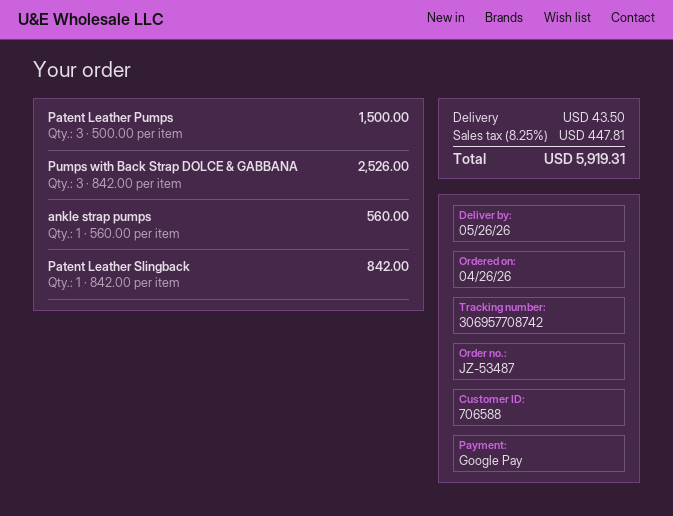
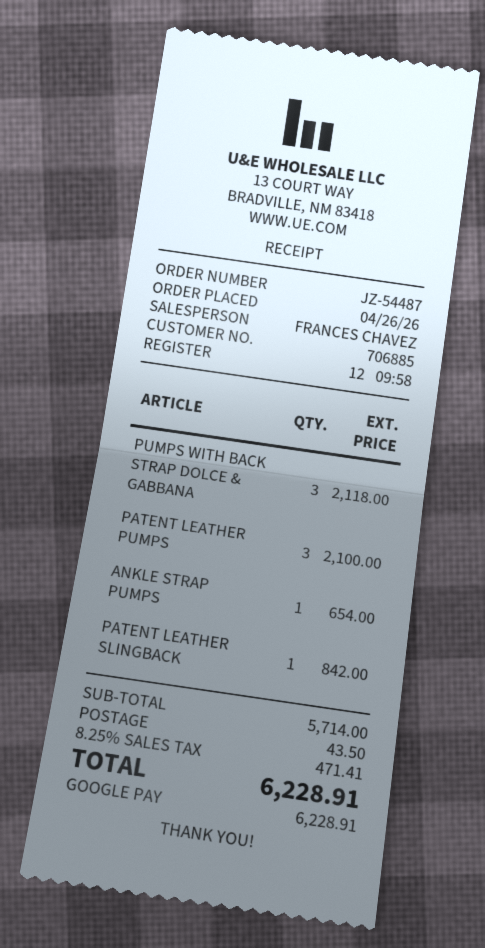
order number: JZ-53487 -> JZ-54487
customer number: 706588 -> 706885
Patent Leather Pumps: 3 for 1500.00 -> 3 for 2100.00
Pumps with Back Strap DOLCE & GABBANA: 3 for 2526.00 -> 3 for 2118.00
ankle strap pumps: 1 for 560.00 -> 1 for 654.00
tax: 8.25% = 447.81 -> 8.25% = 471.41
total: 5919.31 -> 6228.91

